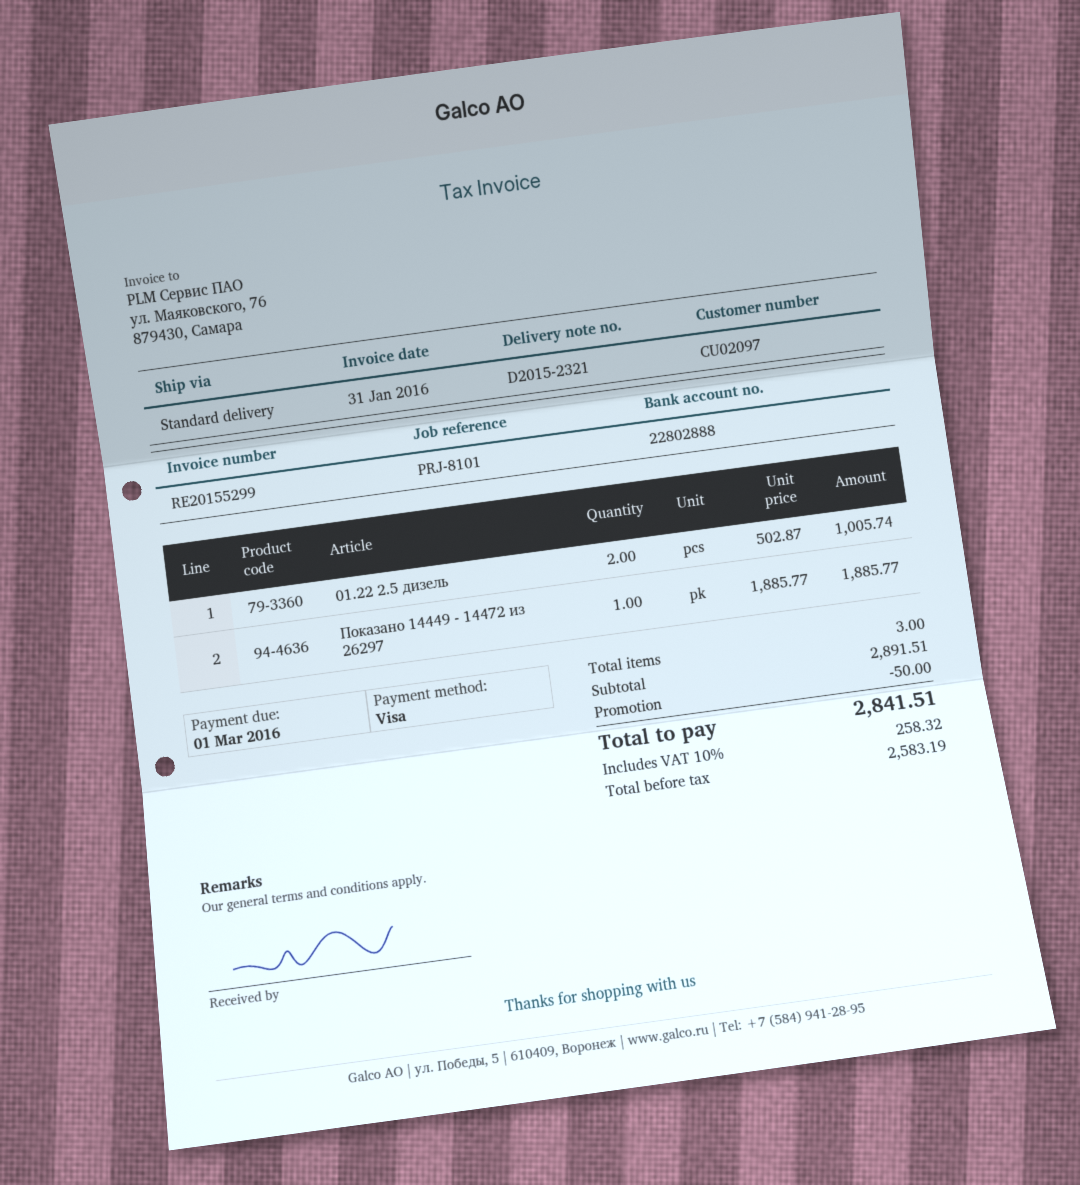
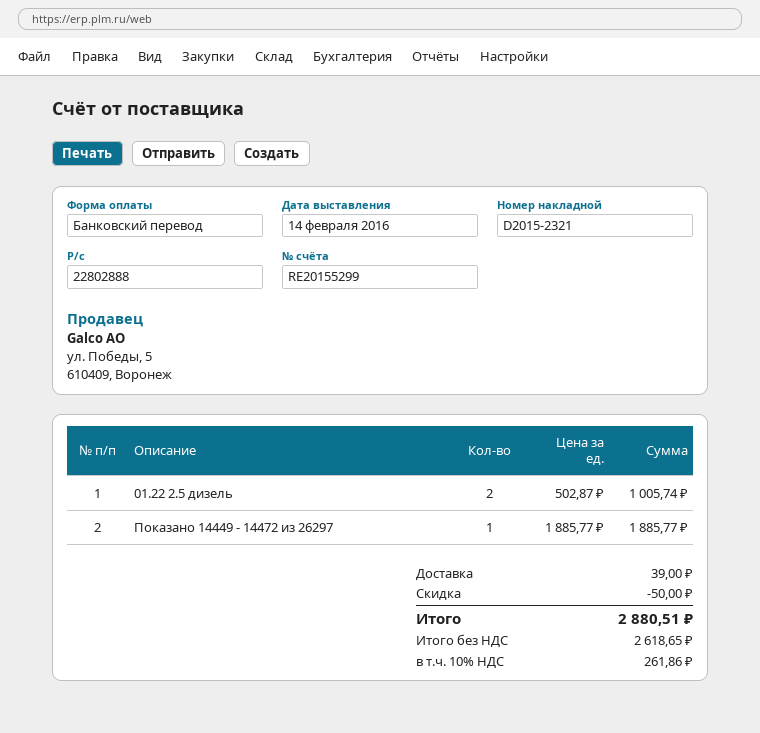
invoice date: 2016-01-31 -> 2016-02-14
payment method: Visa -> bank transfer
shipping: none -> 39.00
net: 2583.19 -> 2618.65
tax: 10% = 258.32 -> 10% = 261.86
total: 2841.51 -> 2880.51

